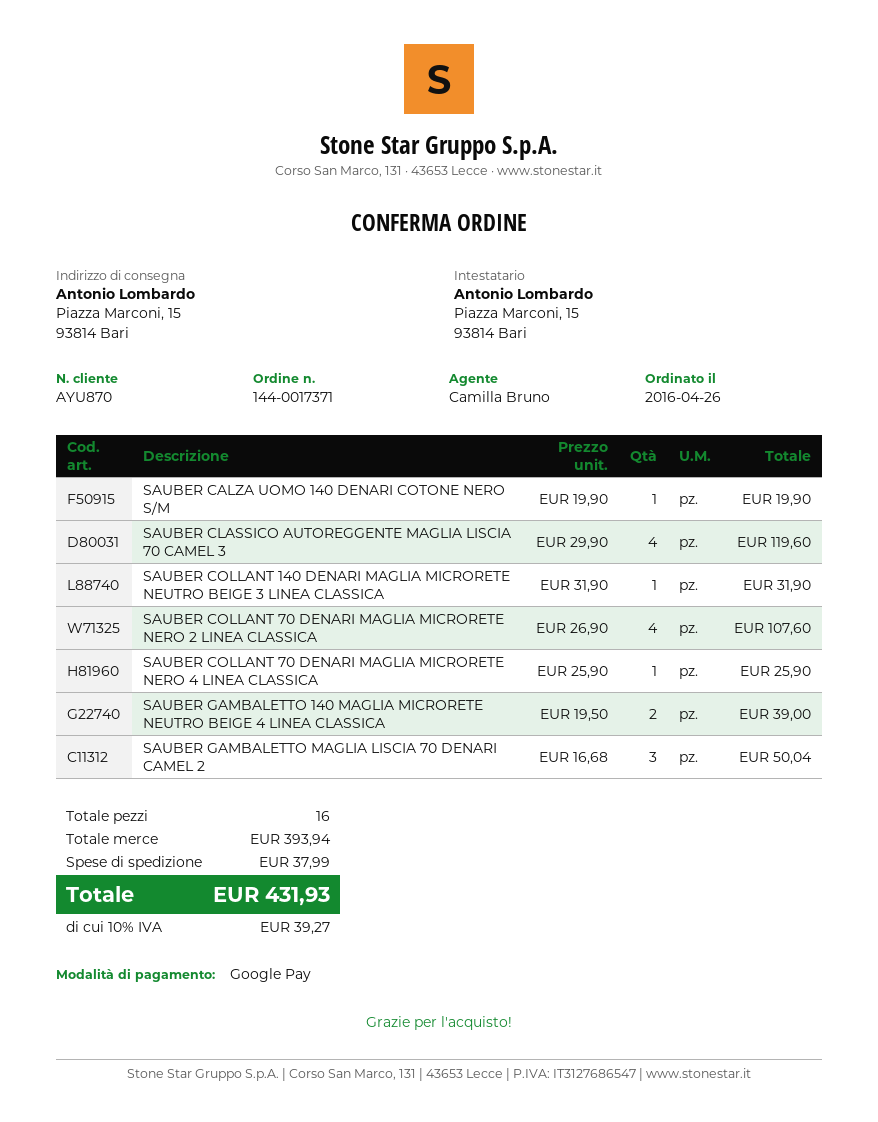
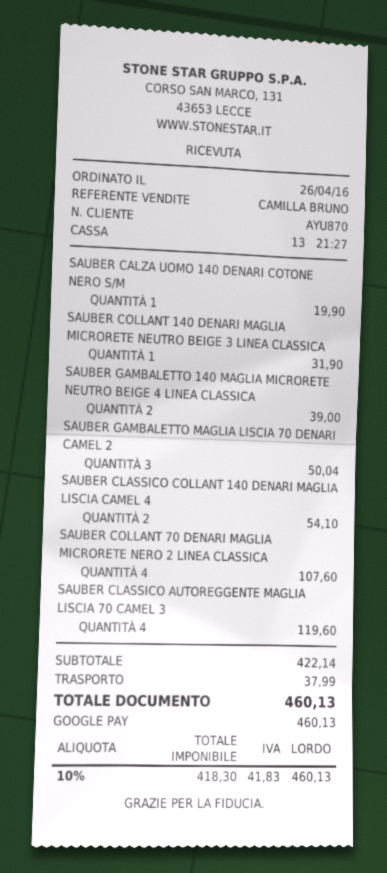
SAUBER COLLANT 70 DENARI MAGLIA MICRORETE NERO 4 LINEA CLASSICA: 1 for 25.90 -> none
SAUBER CLASSICO COLLANT 140 DENARI MAGLIA LISCIA CAMEL 4: none -> 2 for 54.10
subtotal: 393.94 -> 422.14
tax: 10% = 39.27 -> 10% = 41.83
total: 431.93 -> 460.13

